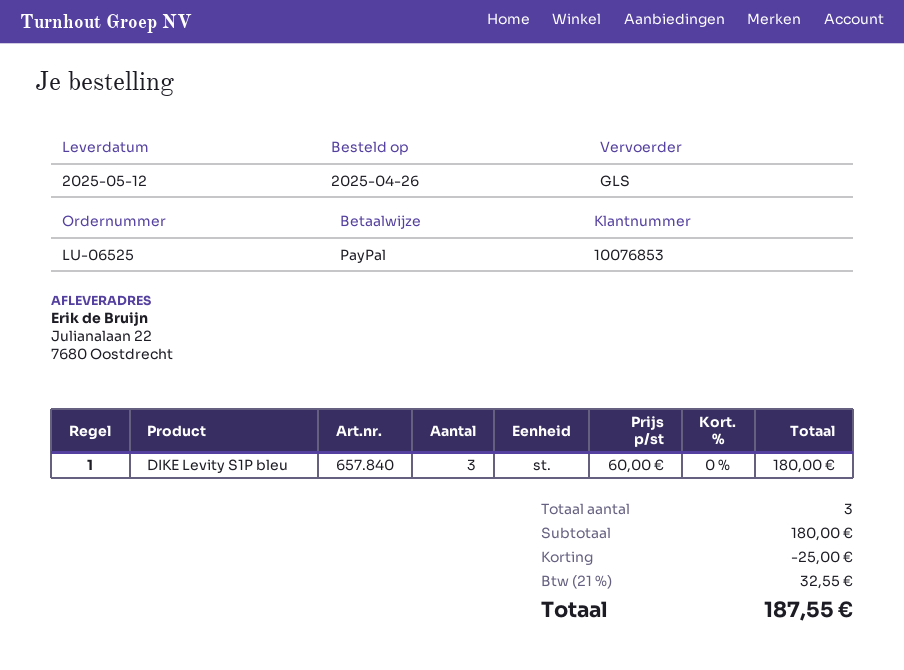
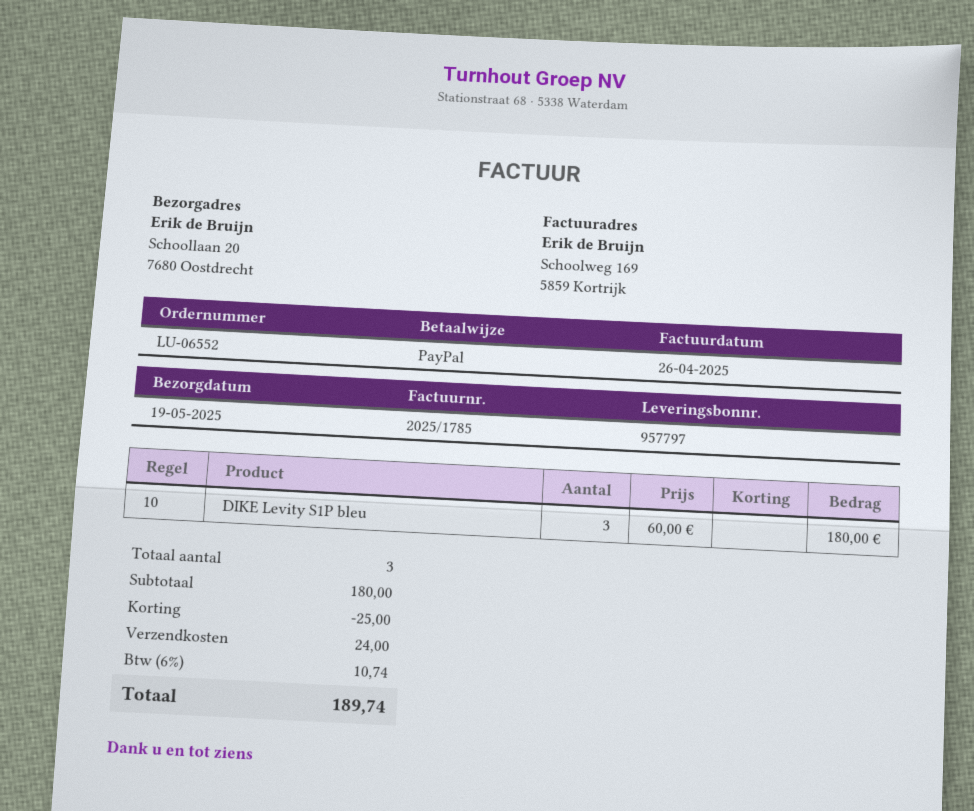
order number: LU-06525 -> LU-06552
delivery date: 2025-05-12 -> 2025-05-19
ship to: Julianalaan 22, 7680 Oostdrecht -> Schoollaan 20, 7680 Oostdrecht
shipping: none -> 24.00
tax: 21% = 32.55 -> 6% = 10.74
total: 187.55 -> 189.74

